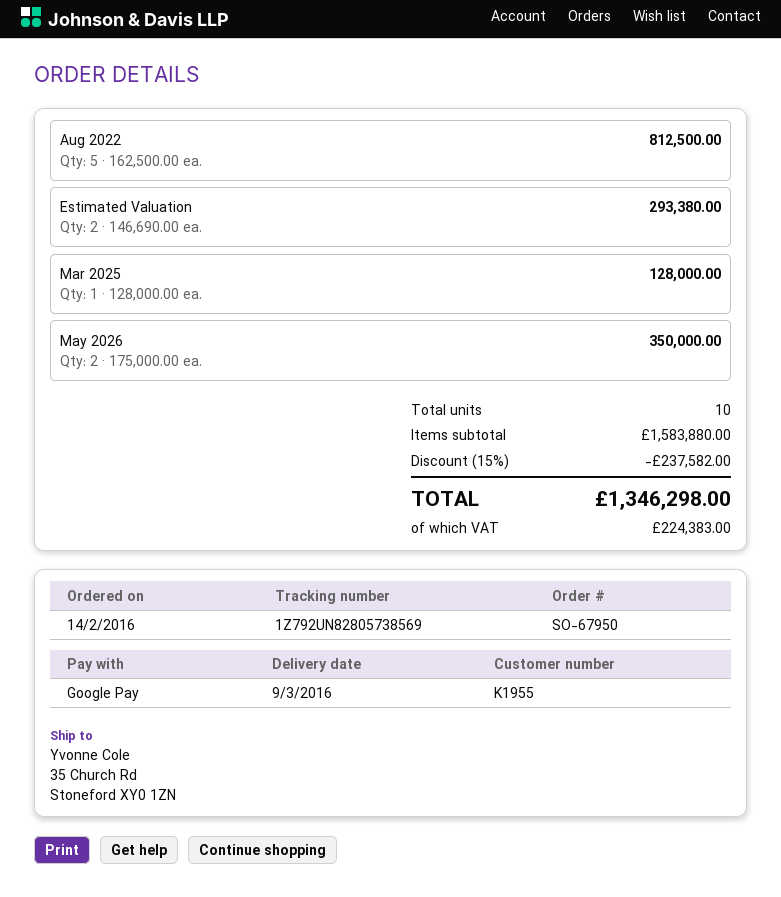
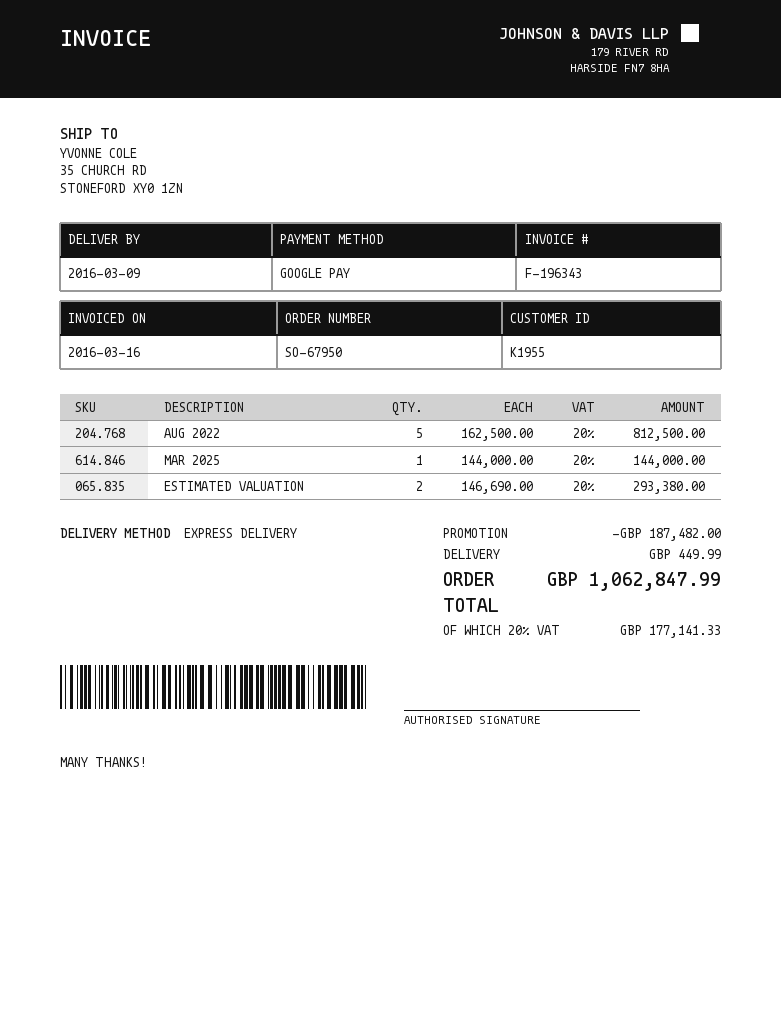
Mar 2025: 1 x 128000.00 = 128000.00 -> 1 x 144000.00 = 144000.00
May 2026: 2 x 175000.00 = 350000.00 -> none
discount: 237582.00 -> 187482.00
shipping: none -> 449.99
tax: 224383.00 -> 177141.33
total: 1346298.00 -> 1062847.99

